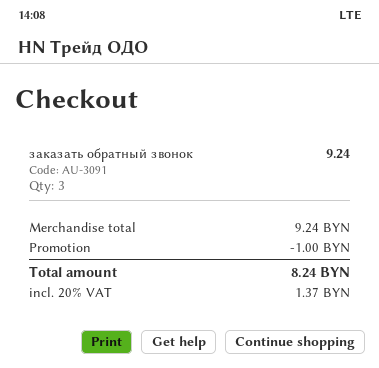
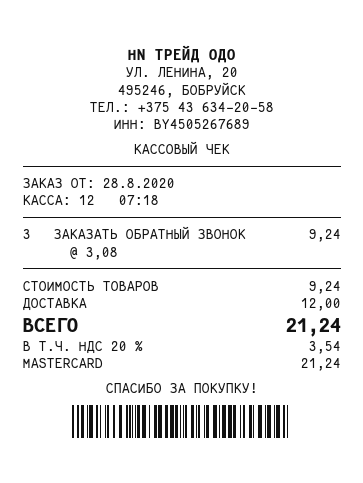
discount: 1.00 -> none
shipping: none -> 12.00
tax: 20% = 1.37 -> 20% = 3.54
total: 8.24 -> 21.24

